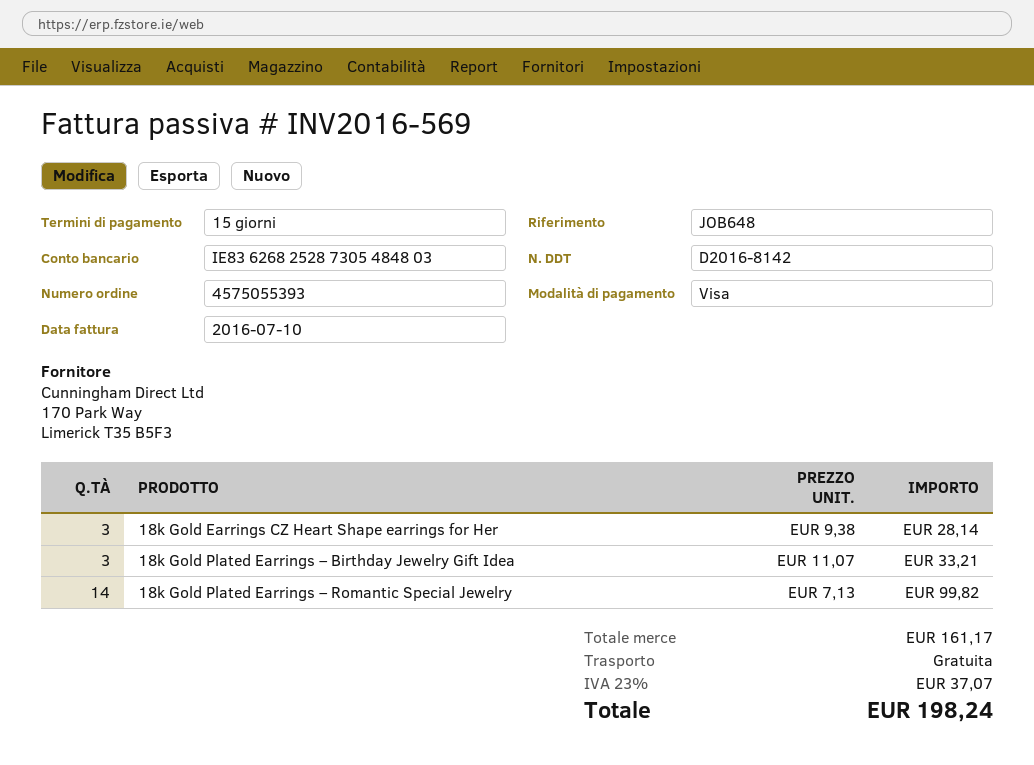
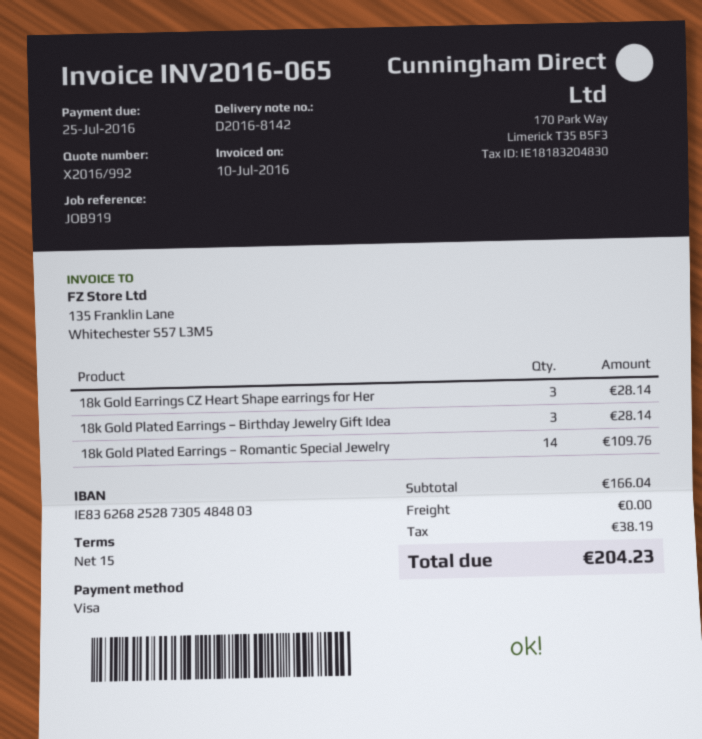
invoice number: INV2016-569 -> INV2016-065
reference: JOB648 -> JOB919
18k Gold Plated Earrings – Birthday Jewelry Gift Idea: 3 for 33.21 -> 3 for 28.14
18k Gold Plated Earrings – Romantic Special Jewelry: 14 for 99.82 -> 14 for 109.76
subtotal: 161.17 -> 166.04
tax: 37.07 -> 38.19
total: 198.24 -> 204.23

